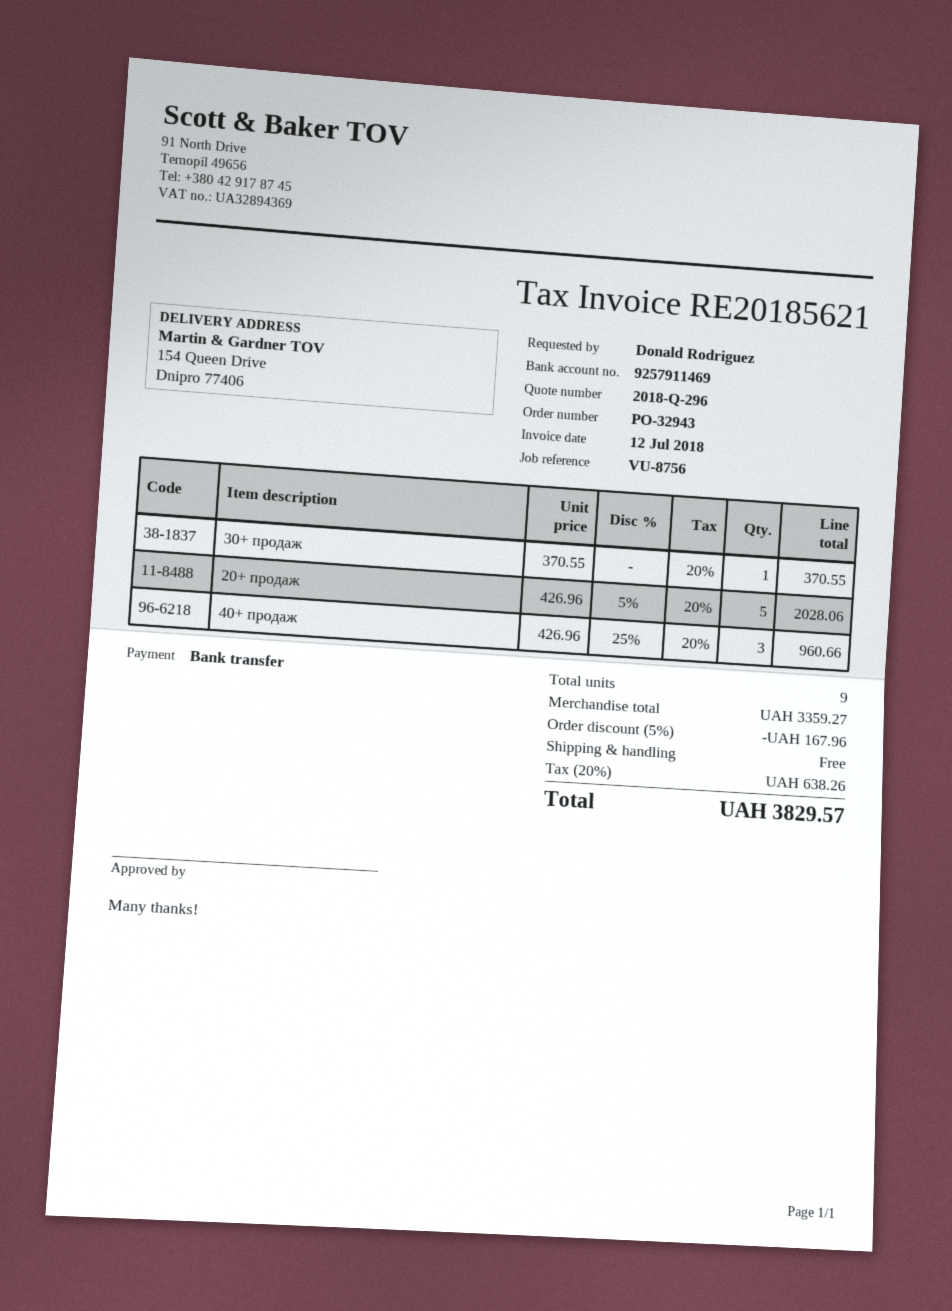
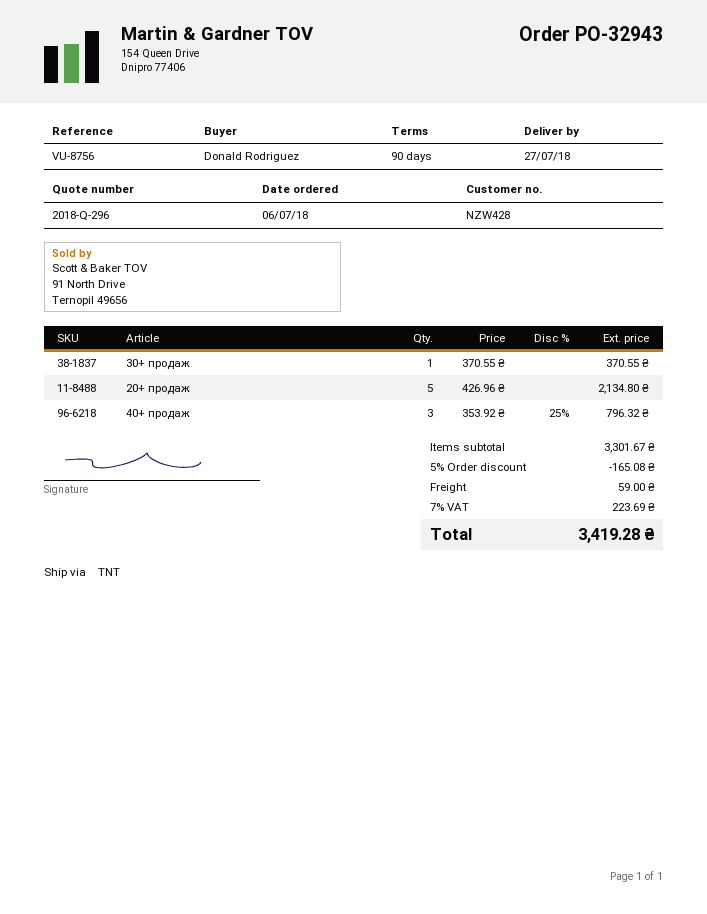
20+ продаж: 5 x 426.96 - 5% = 2028.06 -> 5 x 426.96 = 2134.80
40+ продаж: 3 x 426.96 - 25% = 960.66 -> 3 x 353.92 - 25% = 796.32
subtotal: 3359.27 -> 3301.67
discount: 5% = 167.96 -> 5% = 165.08
shipping: 0.00 -> 59.00
tax: 20% = 638.26 -> 7% = 223.69
total: 3829.57 -> 3419.28

